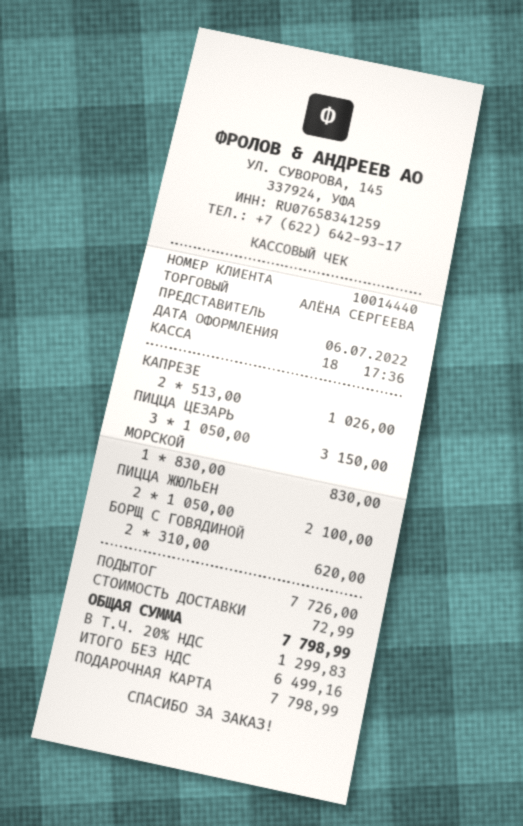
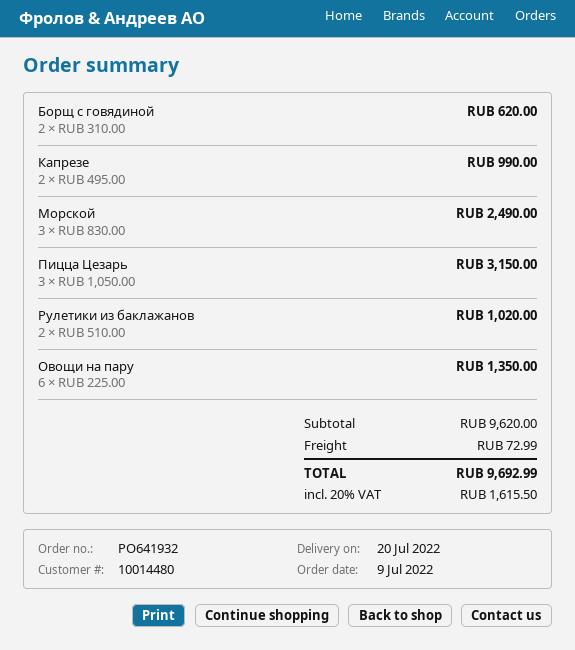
order date: 2022-07-06 -> 2022-07-09
customer number: 10014440 -> 10014480
КАПРЕЗЕ: 2 x 513.00 = 1026.00 -> 2 x 495.00 = 990.00
МОРСКОЙ: 1 x 830.00 = 830.00 -> 3 x 830.00 = 2490.00
ПИЦЦА ЖЮЛЬЕН: 2 x 1050.00 = 2100.00 -> none
Рулетики из баклажанов: none -> 2 x 510.00 = 1020.00
Овощи на пару: none -> 6 x 225.00 = 1350.00
subtotal: 7726.00 -> 9620.00
tax: 20% = 1299.83 -> 20% = 1615.50
total: 7798.99 -> 9692.99

